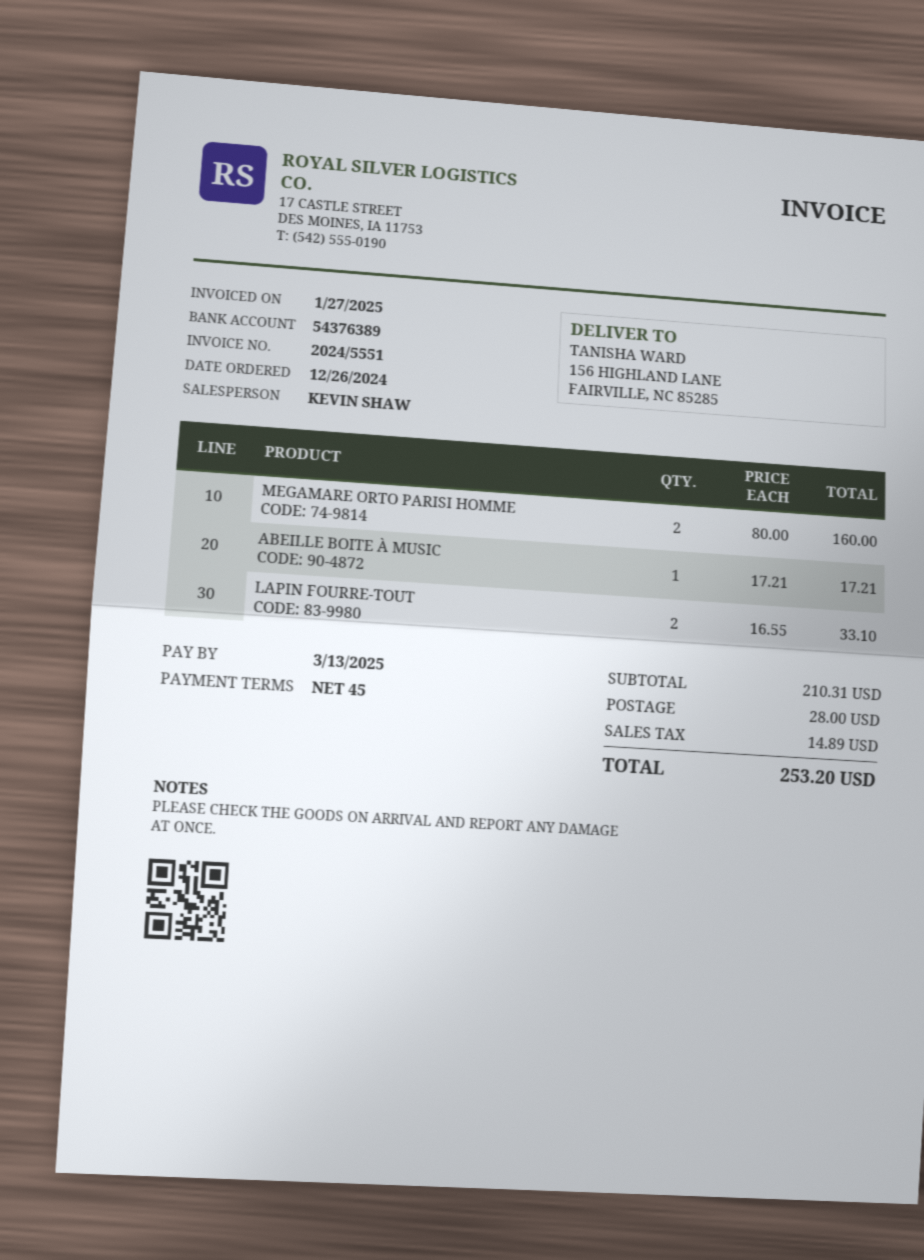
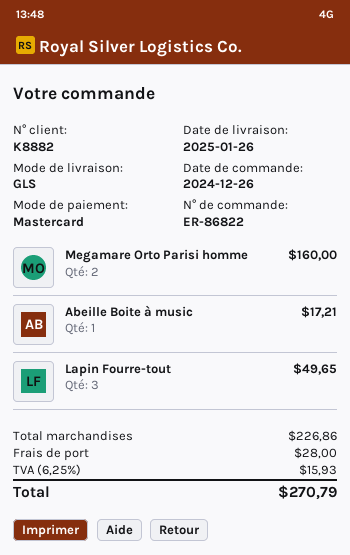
LAPIN FOURRE-TOUT: 2 for 33.10 -> 3 for 49.65
subtotal: 210.31 -> 226.86
tax: 14.89 -> 15.93
total: 253.20 -> 270.79

